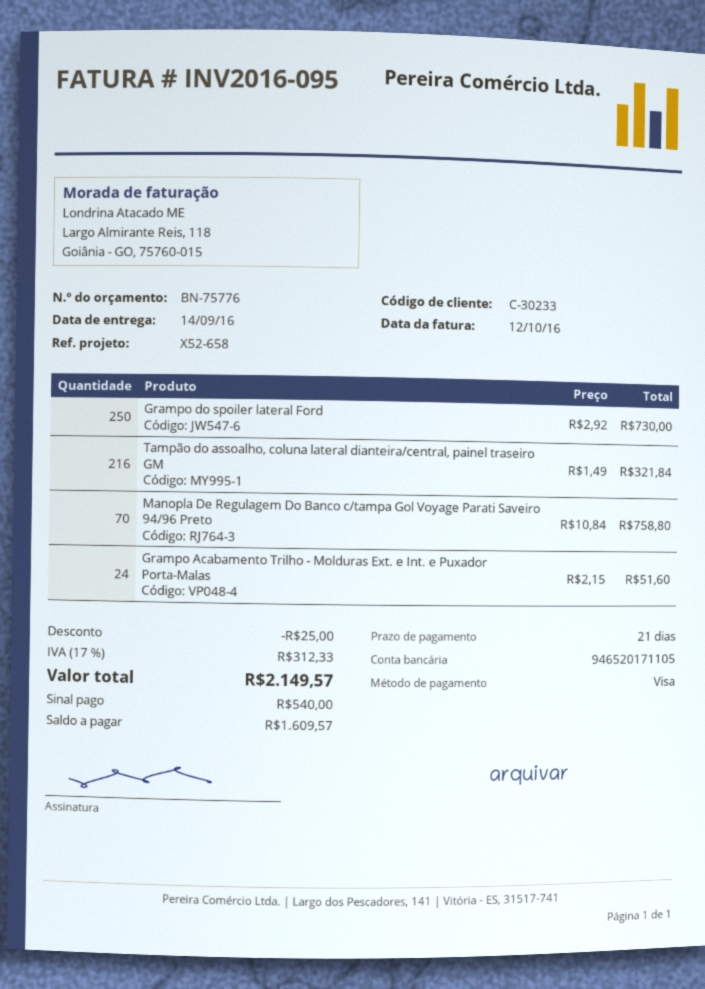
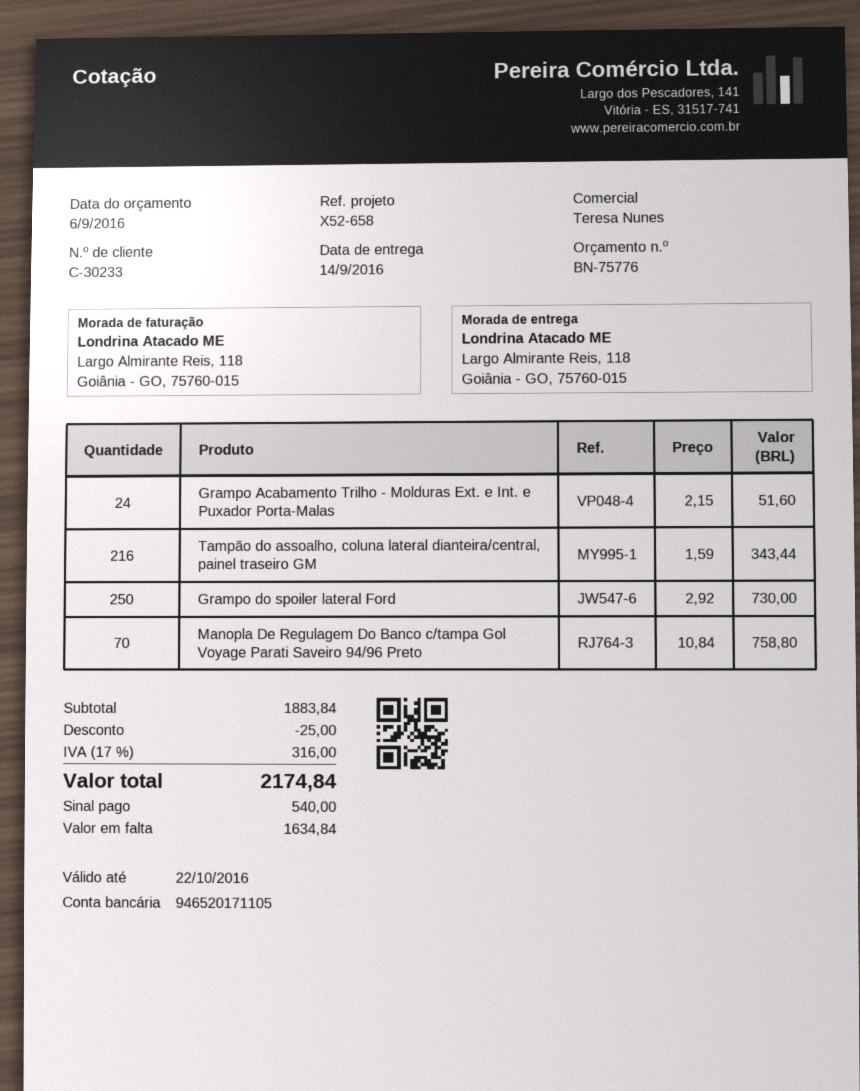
Tampão do assoalho, coluna lateral dianteira/central, painel traseiro GM: 216 x 1.49 = 321.84 -> 216 x 1.59 = 343.44
tax: 17% = 312.33 -> 17% = 316.00
total: 2149.57 -> 2174.84
balance: 1609.57 -> 1634.84

